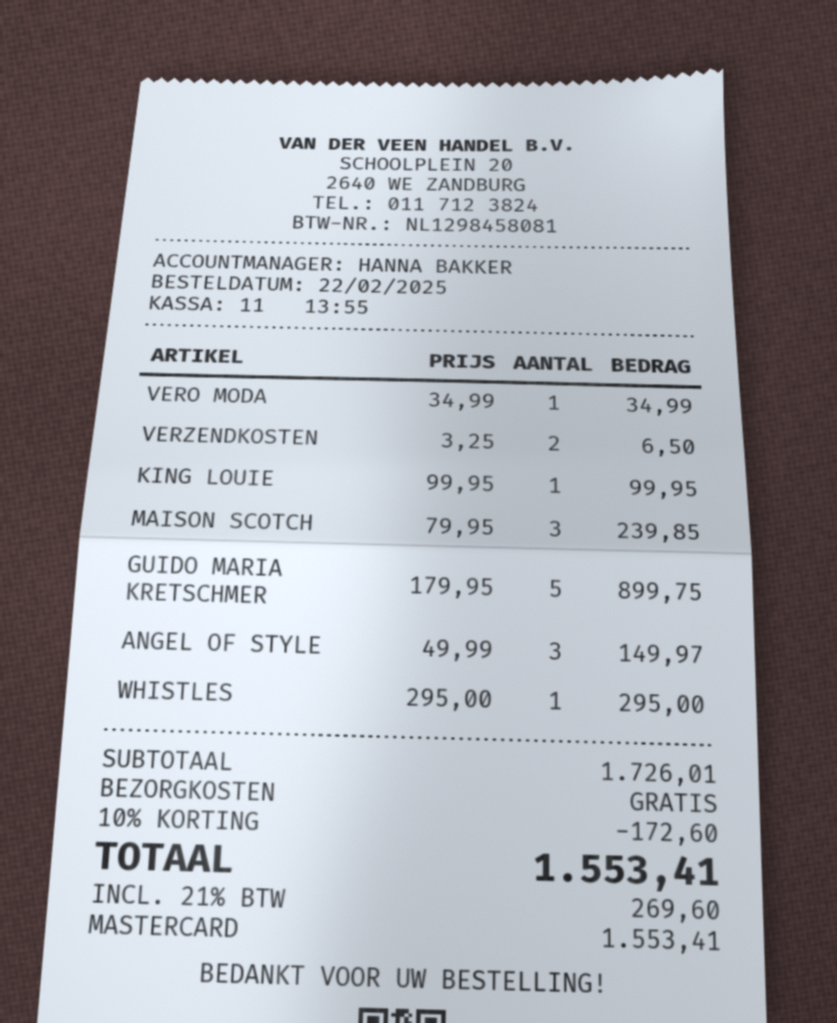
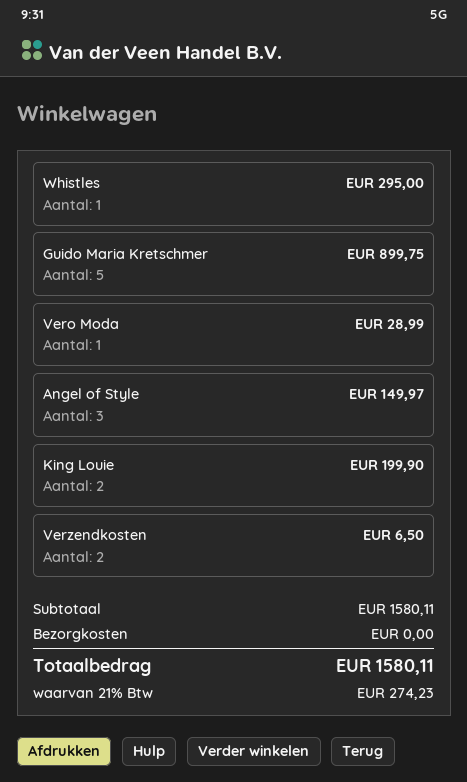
VERO MODA: 1 for 34.99 -> 1 for 28.99
KING LOUIE: 1 for 99.95 -> 2 for 199.90
MAISON SCOTCH: 3 for 239.85 -> none
subtotal: 1726.01 -> 1580.11
discount: 10% = 172.60 -> none
tax: 21% = 269.60 -> 21% = 274.23
total: 1553.41 -> 1580.11

